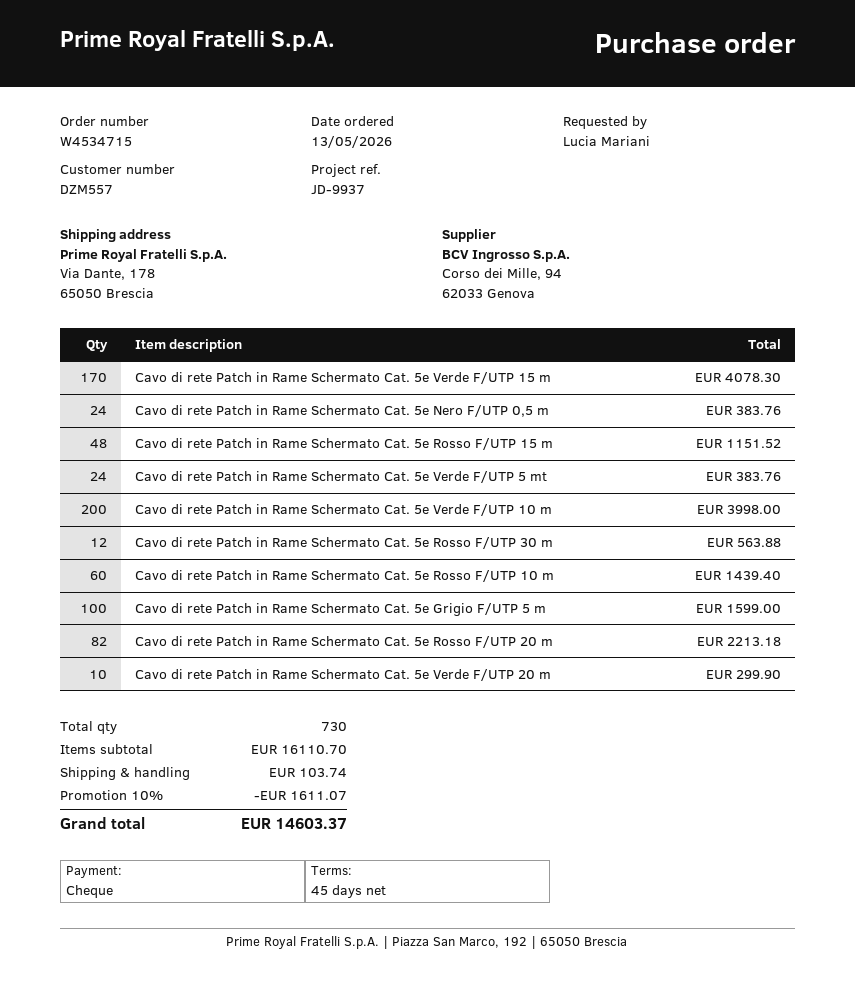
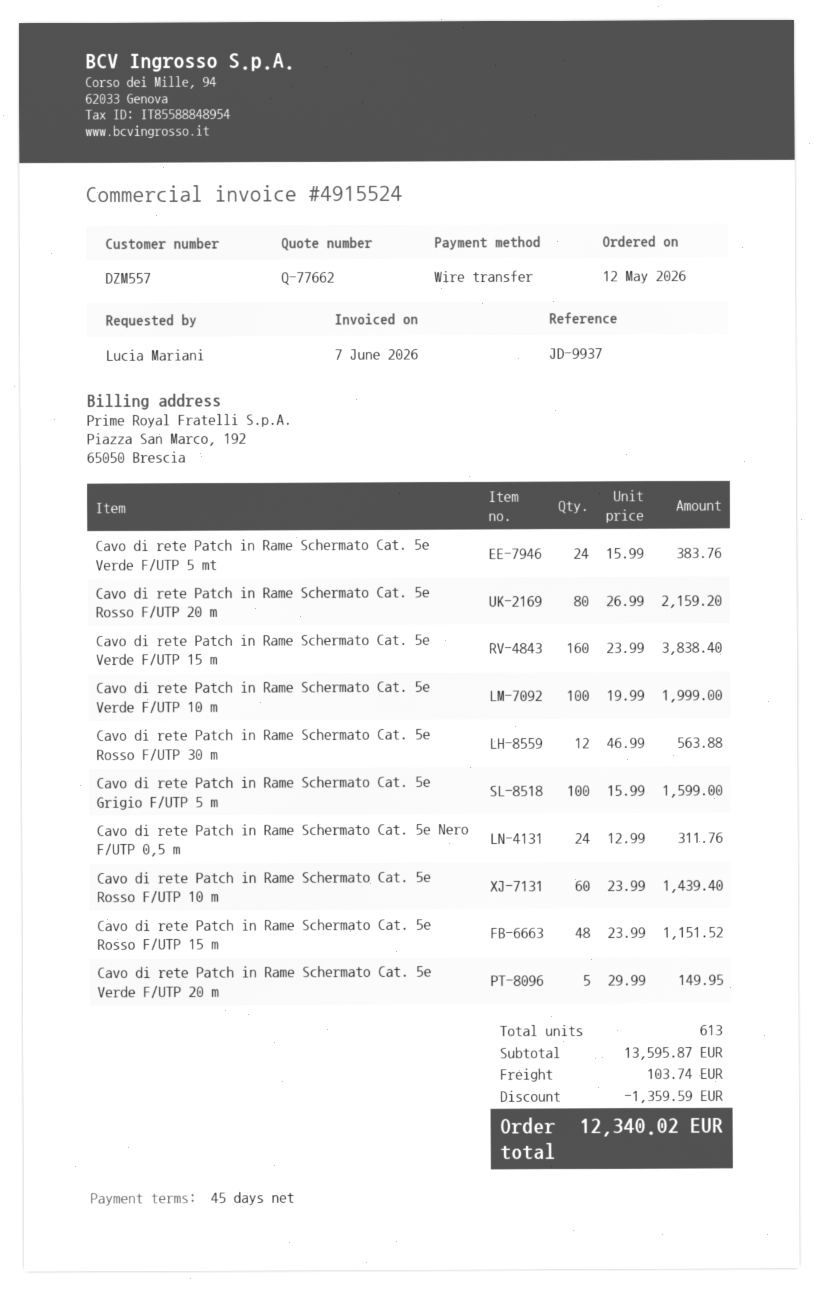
order date: 2026-05-13 -> 2026-05-12
payment method: cheque -> bank transfer
Cavo di rete Patch in Rame Schermato Cat. 5e Verde F/UTP 15 m: 170 for 4078.30 -> 160 for 3838.40
Cavo di rete Patch in Rame Schermato Cat. 5e Nero F/UTP 0,5 m: 24 for 383.76 -> 24 for 311.76
Cavo di rete Patch in Rame Schermato Cat. 5e Verde F/UTP 10 m: 200 for 3998.00 -> 100 for 1999.00
Cavo di rete Patch in Rame Schermato Cat. 5e Rosso F/UTP 20 m: 82 for 2213.18 -> 80 for 2159.20
Cavo di rete Patch in Rame Schermato Cat. 5e Verde F/UTP 20 m: 10 for 299.90 -> 5 for 149.95
total quantity: 730 -> 613
subtotal: 16110.70 -> 13595.87
discount: 1611.07 -> 1359.59
total: 14603.37 -> 12340.02

